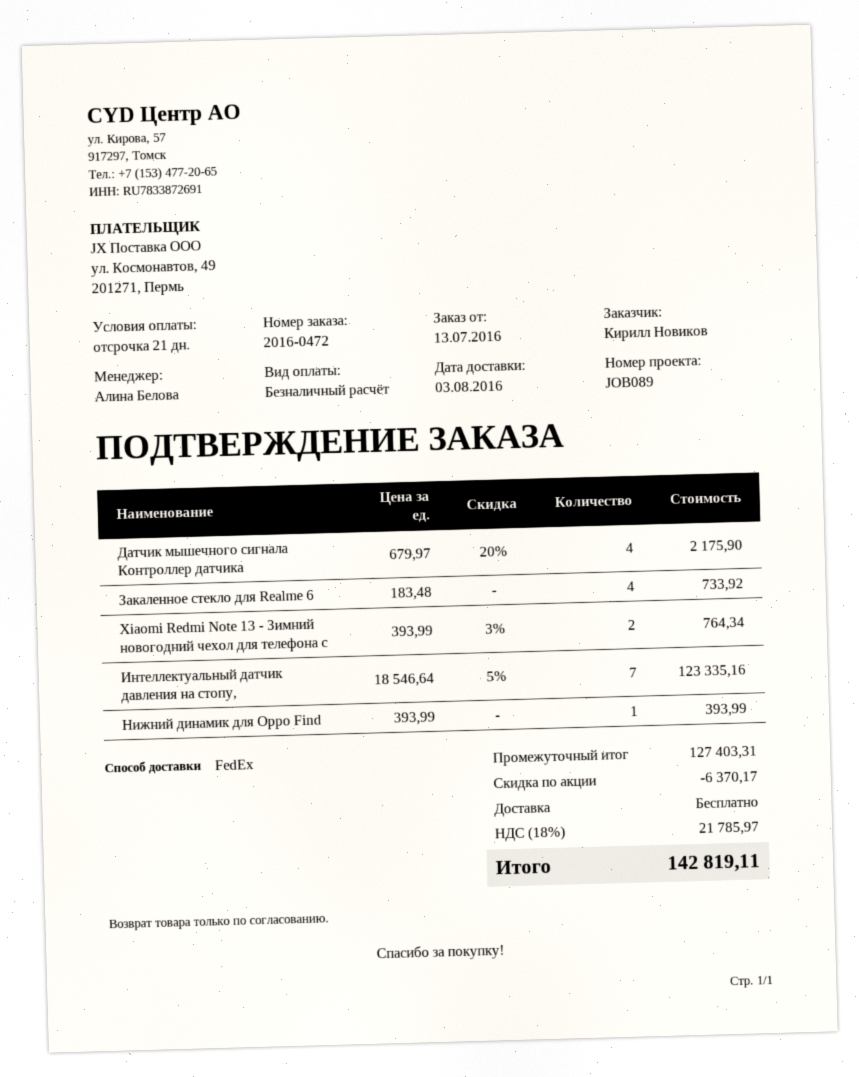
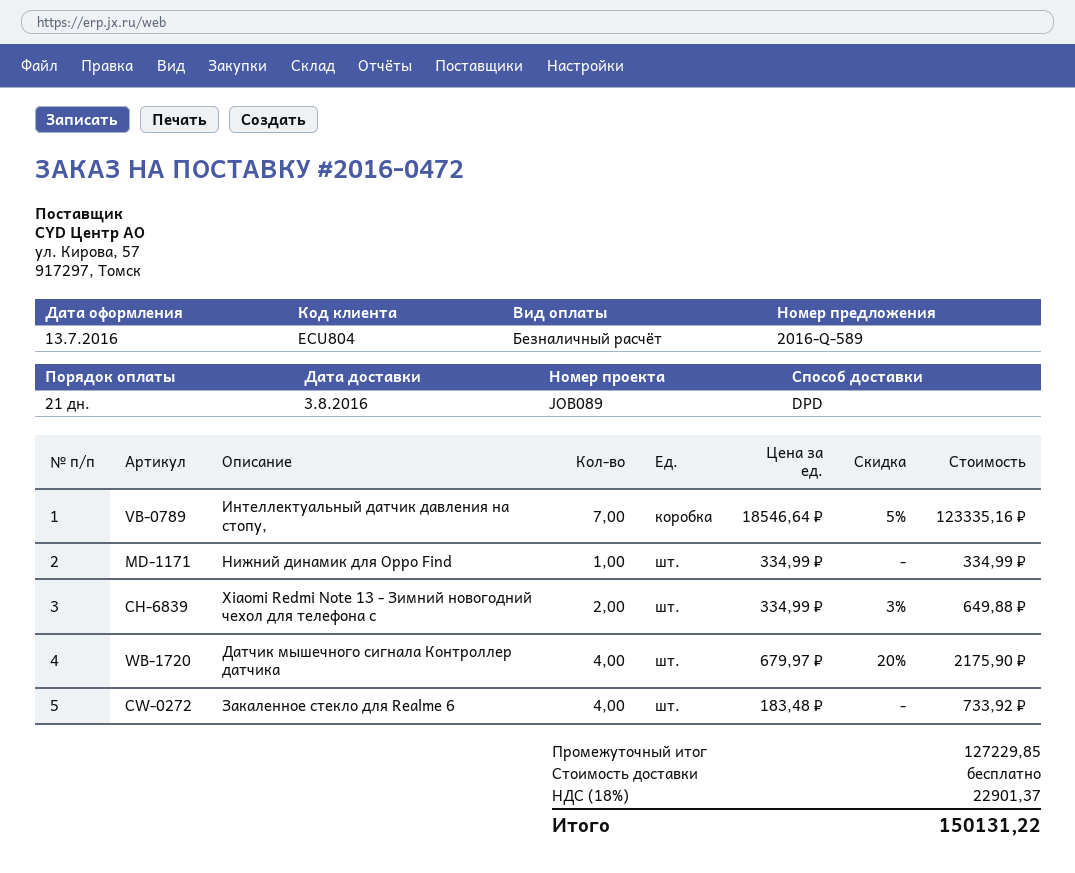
shipping method: FedEx -> DPD
Xiaomi Redmi Note 13 - Зимний новогодний чехол для телефона с: 2 x 393.99 - 3% = 764.34 -> 2 x 334.99 - 3% = 649.88
Нижний динамик для Oppo Find: 1 x 393.99 = 393.99 -> 1 x 334.99 = 334.99
subtotal: 127403.31 -> 127229.85
discount: 6370.17 -> none
tax: 18% = 21785.97 -> 18% = 22901.37
total: 142819.11 -> 150131.22

